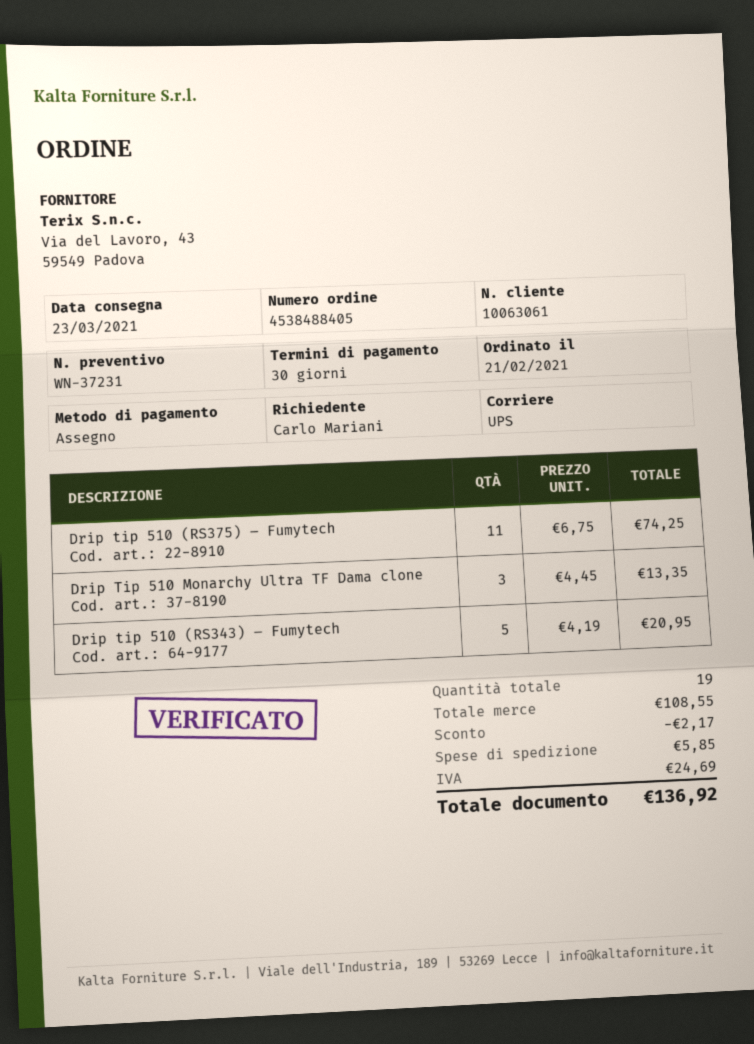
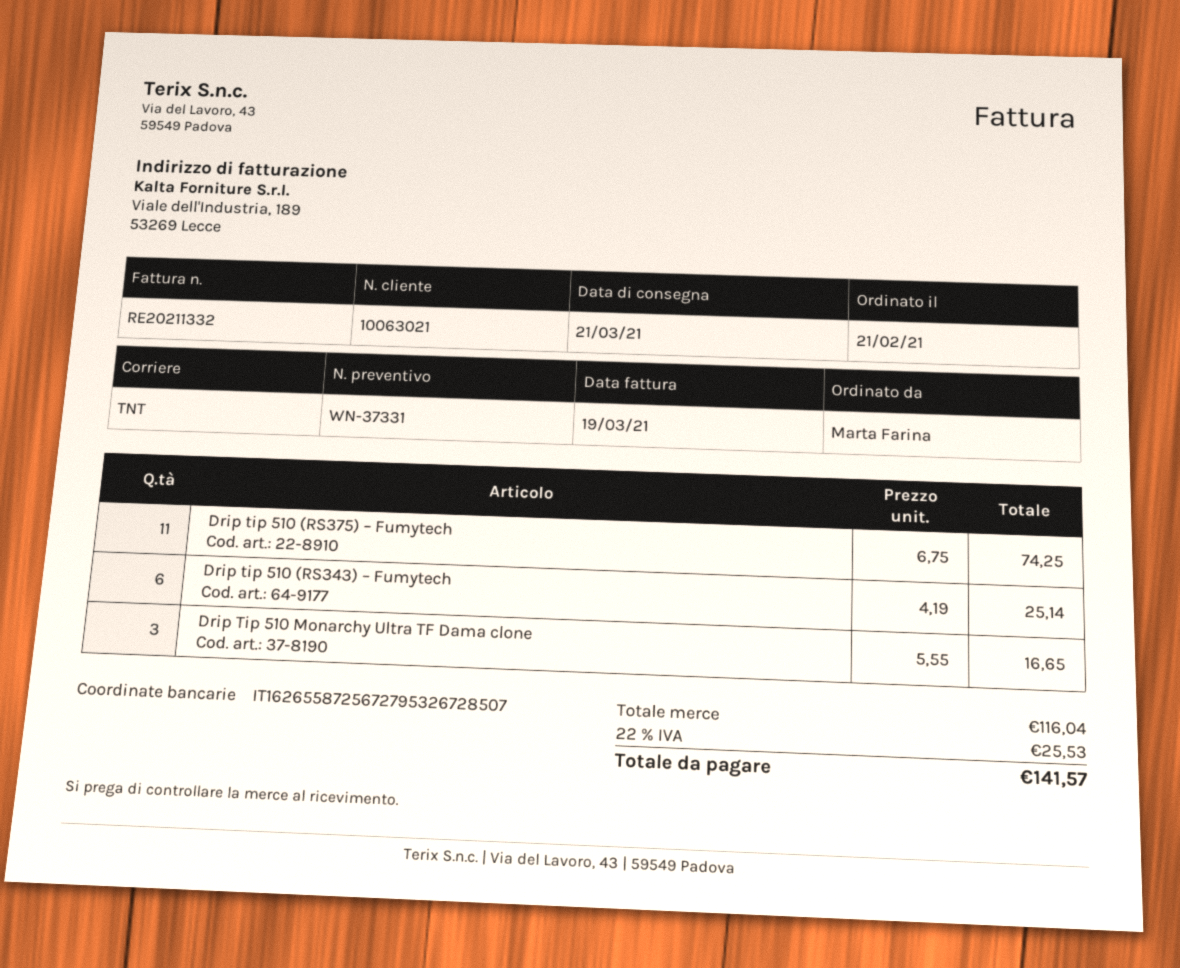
quote number: WN-37231 -> WN-37331
delivery date: 2021-03-23 -> 2021-03-21
customer number: 10063061 -> 10063021
ordered by: Carlo Mariani -> Marta Farina
shipping method: UPS -> TNT
Drip Tip 510 Monarchy Ultra TF Dama clone: 3 x 4.45 = 13.35 -> 3 x 5.55 = 16.65
Drip tip 510 (RS343) – Fumytech: 5 x 4.19 = 20.95 -> 6 x 4.19 = 25.14
subtotal: 108.55 -> 116.04
discount: 2.17 -> none
shipping: 5.85 -> none
tax: 24.69 -> 25.53
total: 136.92 -> 141.57

